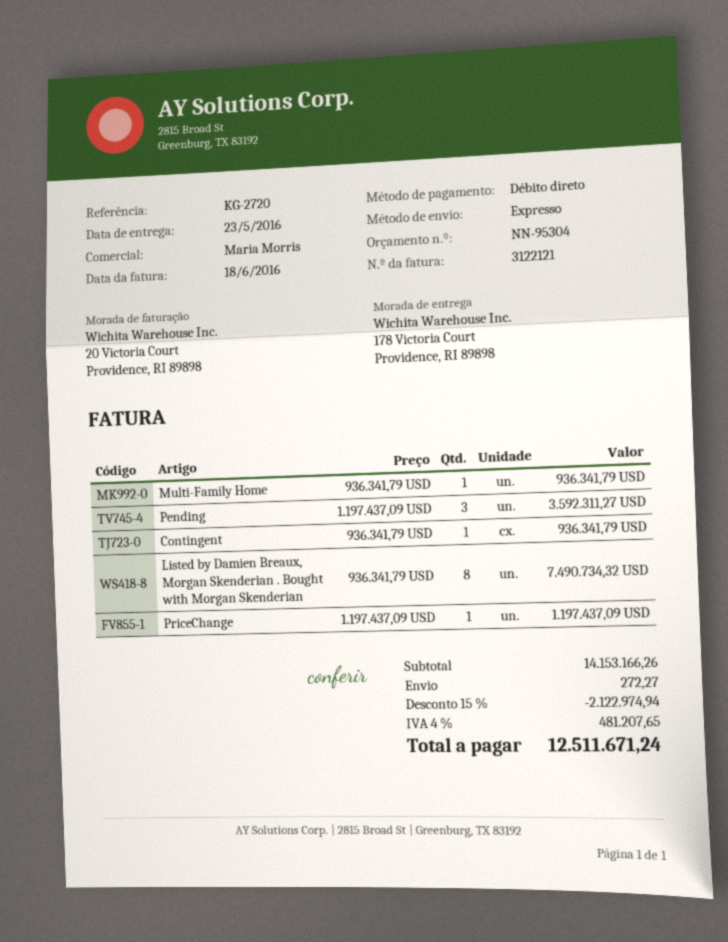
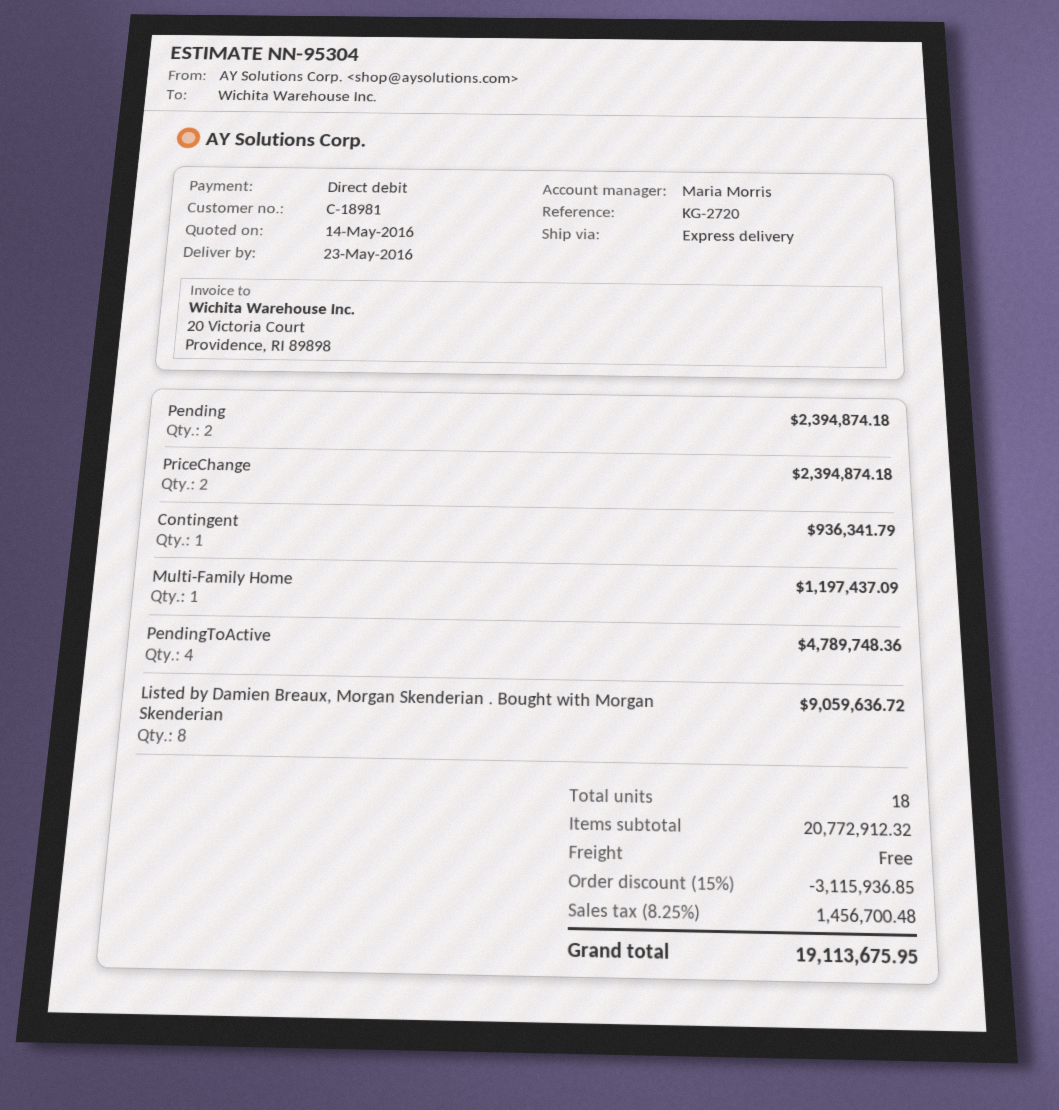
Multi-Family Home: 1 for 936341.79 -> 1 for 1197437.09
Pending: 3 for 3592311.27 -> 2 for 2394874.18
Listed by Damien Breaux, Morgan Skenderian . Bought with Morgan Skenderian: 8 for 7490734.32 -> 8 for 9059636.72
PriceChange: 1 for 1197437.09 -> 2 for 2394874.18
PendingToActive: none -> 4 for 4789748.36
subtotal: 14153166.26 -> 20772912.32
discount: 15% = 2122974.94 -> 15% = 3115936.85
shipping: 272.27 -> 0.00
tax: 4% = 481207.65 -> 8.25% = 1456700.48
total: 12511671.24 -> 19113675.95

